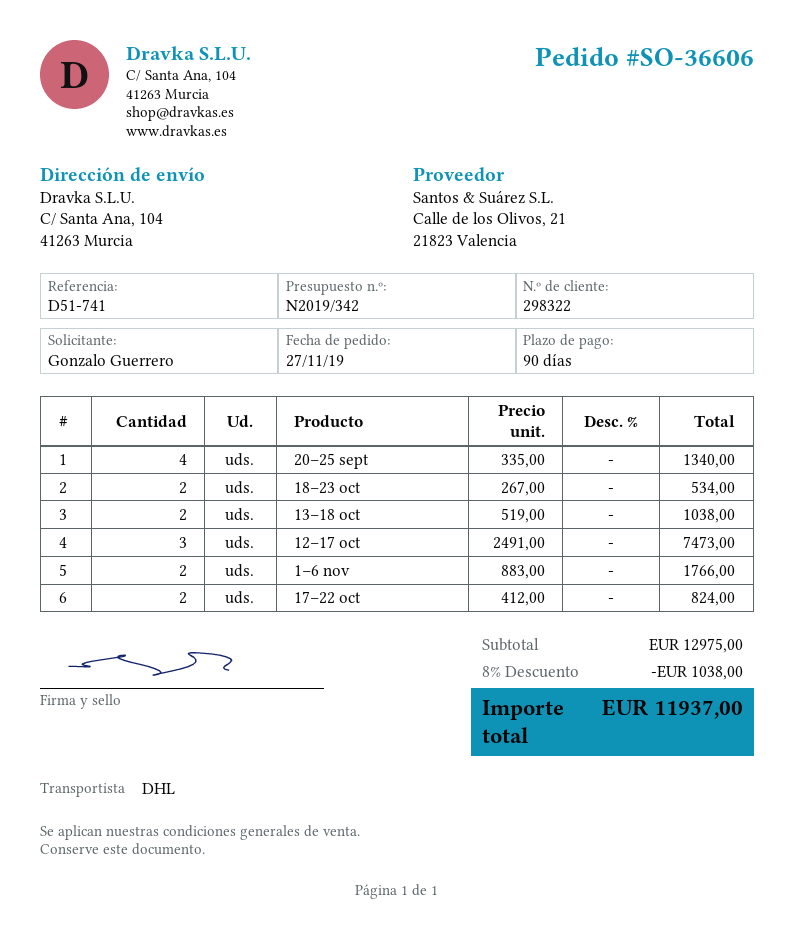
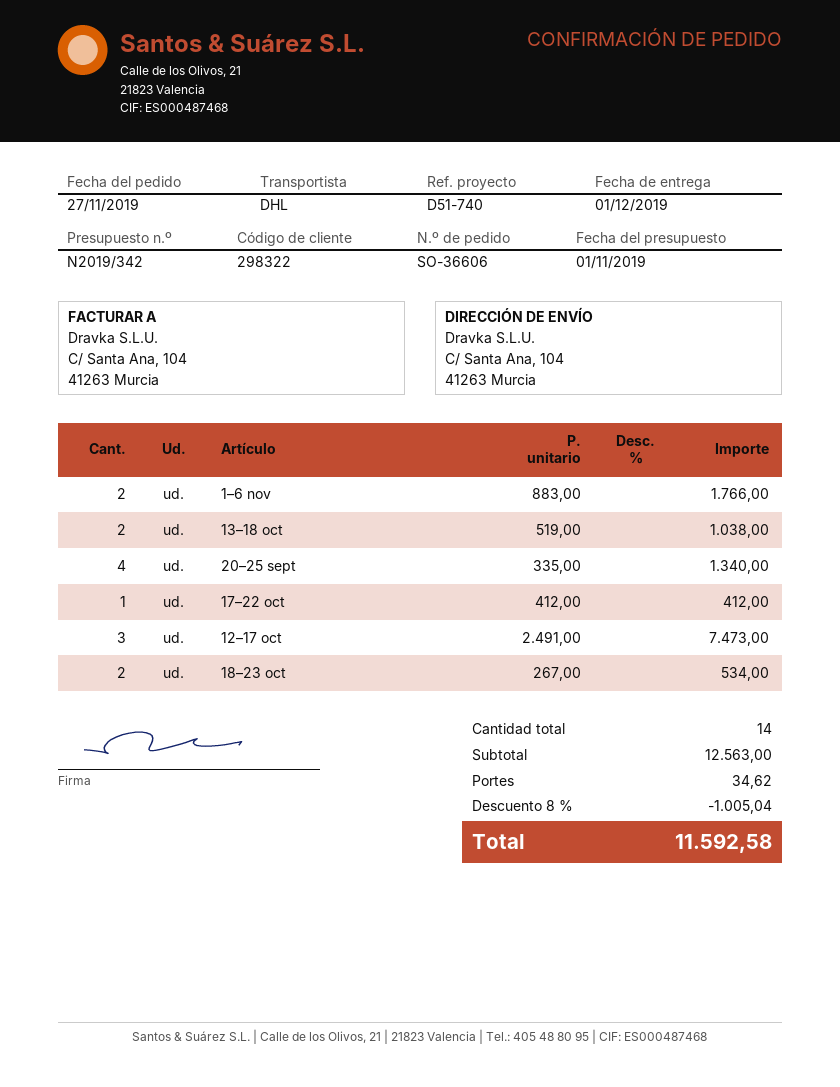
reference: D51-741 -> D51-740
17–22 oct: 2 x 412.00 = 824.00 -> 1 x 412.00 = 412.00
subtotal: 12975.00 -> 12563.00
discount: 8% = 1038.00 -> 8% = 1005.04
shipping: none -> 34.62
total: 11937.00 -> 11592.58

